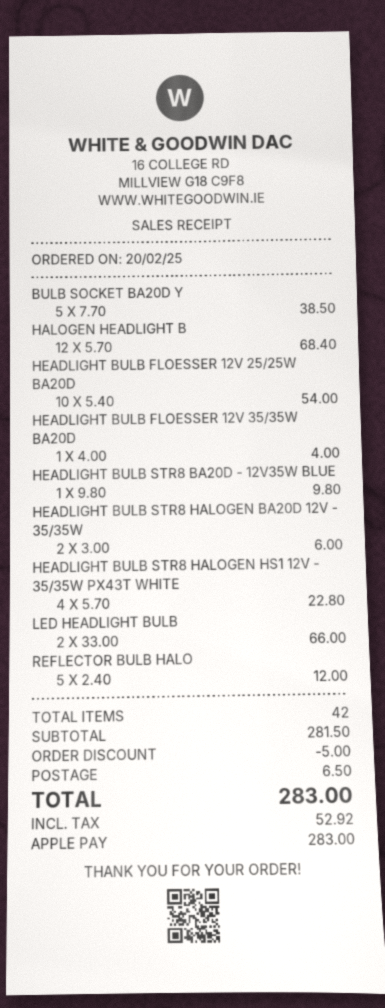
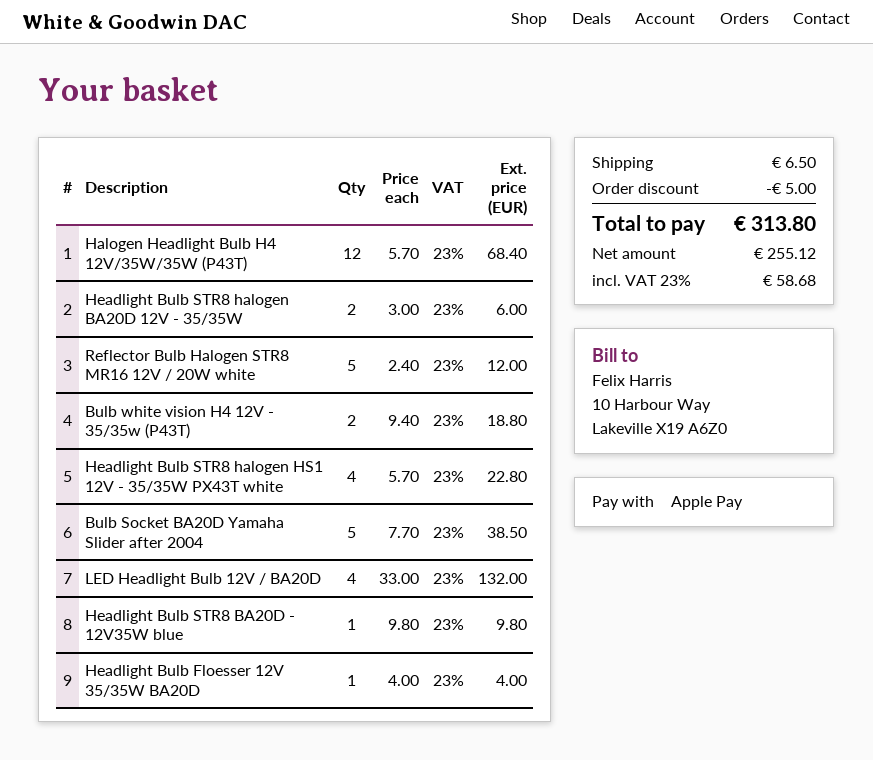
HEADLIGHT BULB FLOESSER 12V 25/25W BA20D: 10 x 5.40 = 54.00 -> none
LED HEADLIGHT BULB: 2 x 33.00 = 66.00 -> 4 x 33.00 = 132.00
Bulb white vision H4 12V - 35/35w (P43T): none -> 2 x 9.40 = 18.80
tax: 52.92 -> 58.68
total: 283.00 -> 313.80

